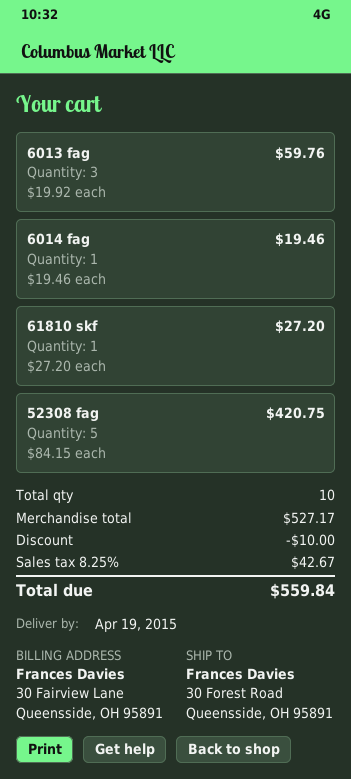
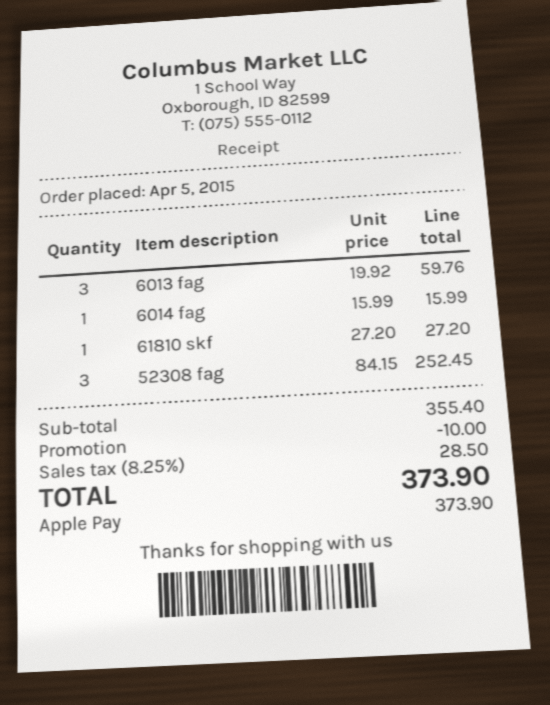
6014 fag: 1 x 19.46 = 19.46 -> 1 x 15.99 = 15.99
52308 fag: 5 x 84.15 = 420.75 -> 3 x 84.15 = 252.45
subtotal: 527.17 -> 355.40
tax: 8.25% = 42.67 -> 8.25% = 28.50
total: 559.84 -> 373.90

